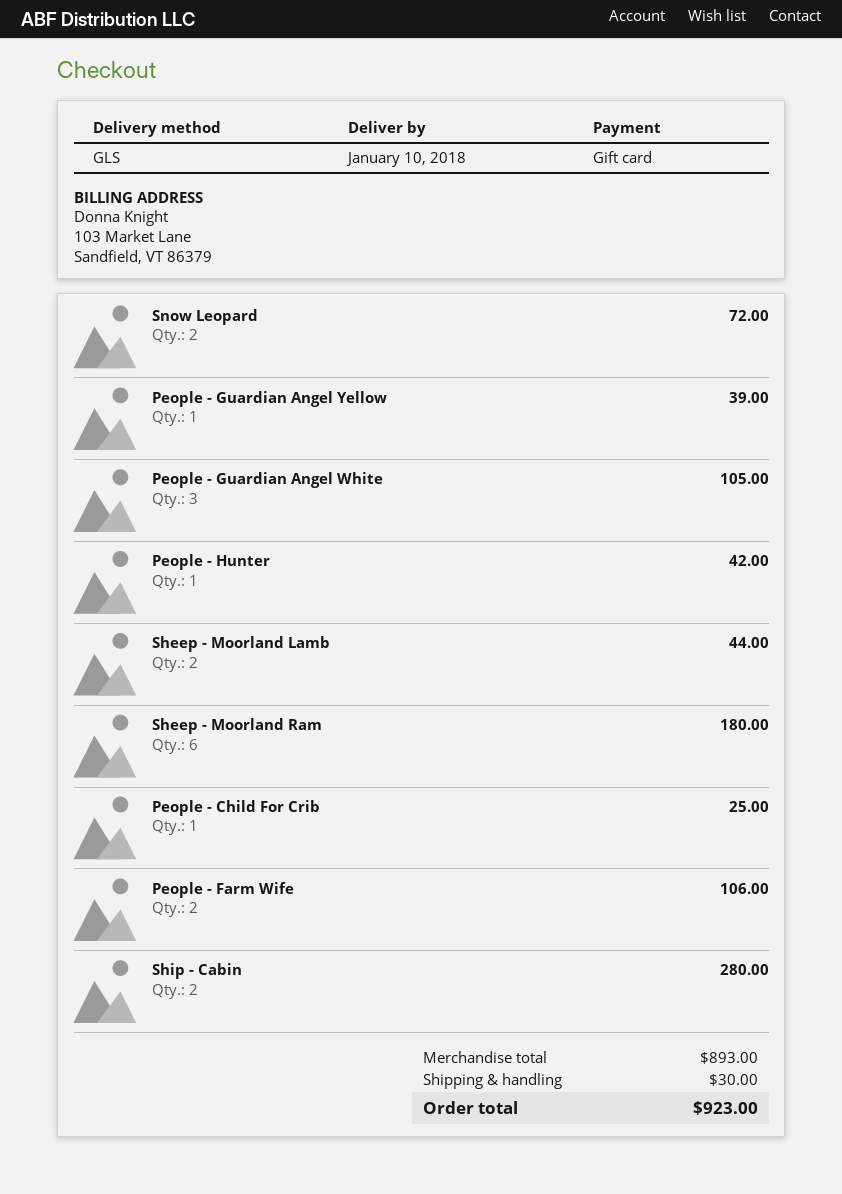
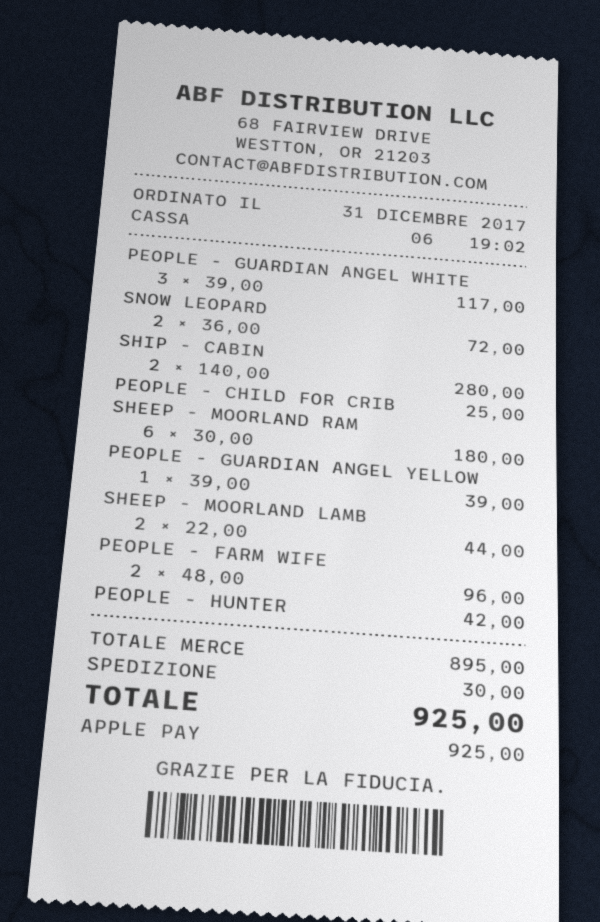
payment method: gift card -> Apple Pay
People - Guardian Angel White: 3 for 105.00 -> 3 for 117.00
People - Farm Wife: 2 for 106.00 -> 2 for 96.00
subtotal: 893.00 -> 895.00
total: 923.00 -> 925.00

